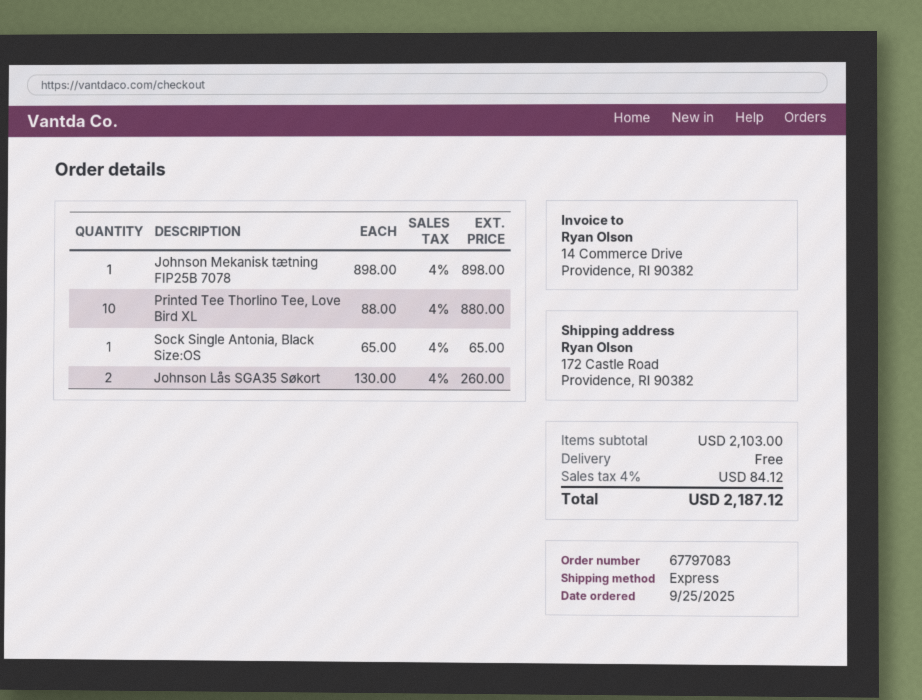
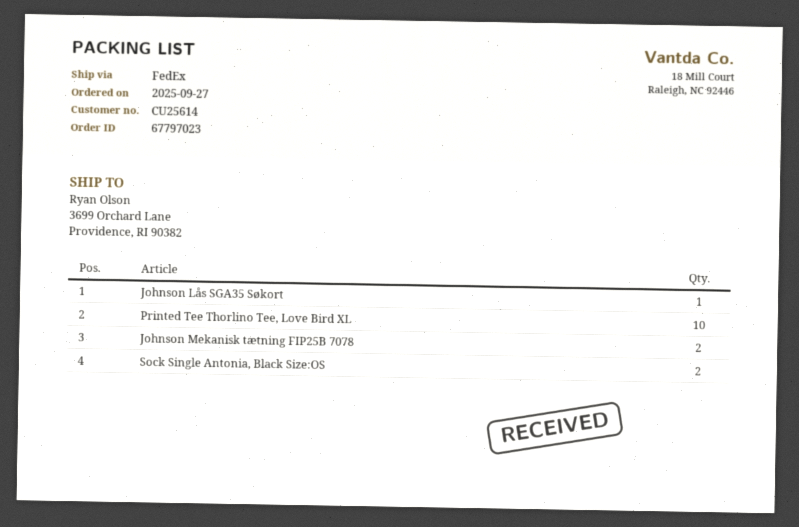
order number: 67797083 -> 67797023
order date: 2025-09-25 -> 2025-09-27
shipping method: express -> FedEx
ship to: 172 Castle Road, Providence, RI 90382 -> 3699 Orchard Lane, Providence, RI 90382
Johnson Mekanisk tætning FIP25B 7078: 1 -> 2
Sock Single Antonia, Black Size:OS: 1 -> 2
Johnson Lås SGA35 Søkort: 2 -> 1

